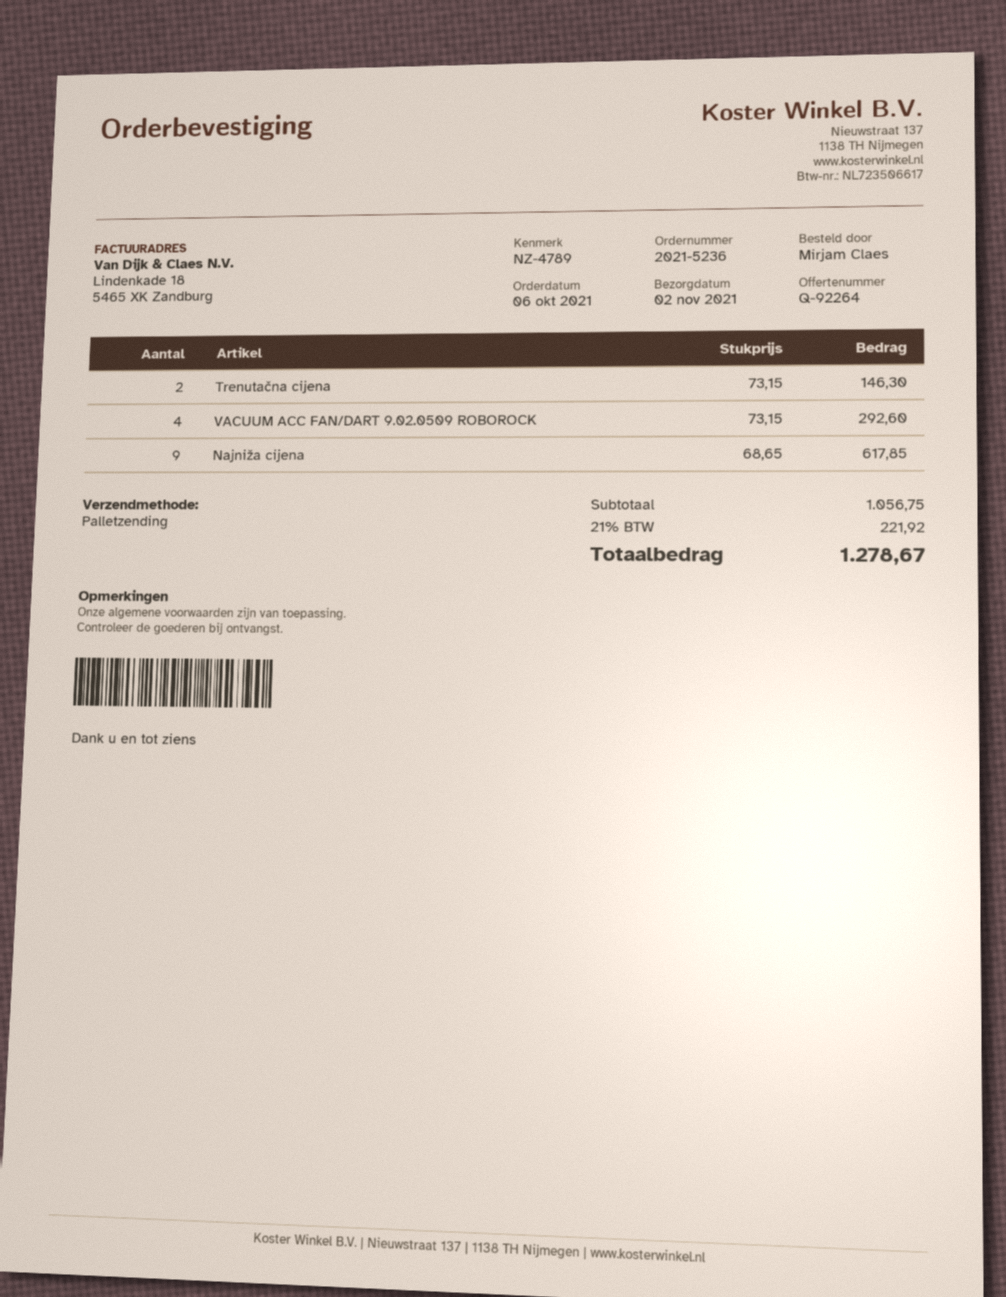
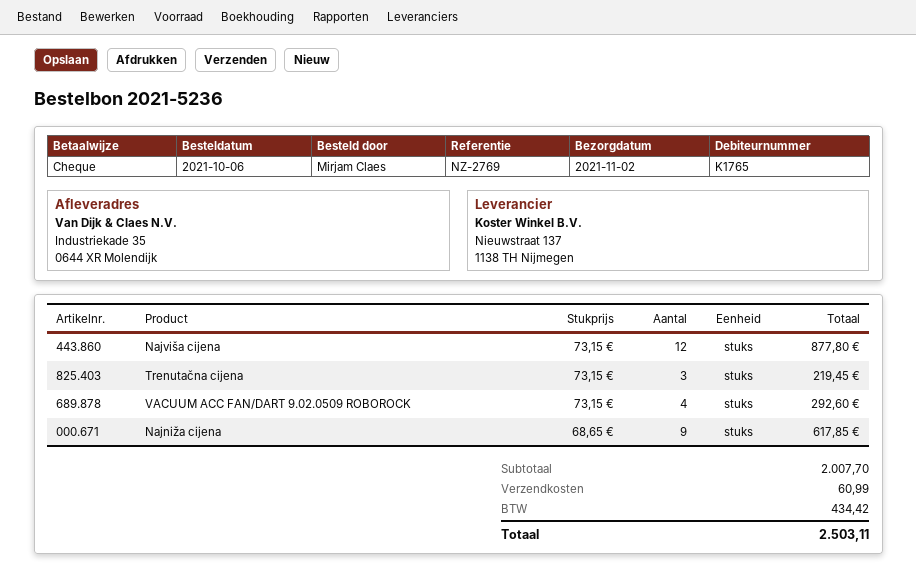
reference: NZ-4789 -> NZ-2769
Trenutačna cijena: 2 x 73.15 = 146.30 -> 3 x 73.15 = 219.45
Najviša cijena: none -> 12 x 73.15 = 877.80
subtotal: 1056.75 -> 2007.70
shipping: none -> 60.99
tax: 221.92 -> 434.42
total: 1278.67 -> 2503.11

